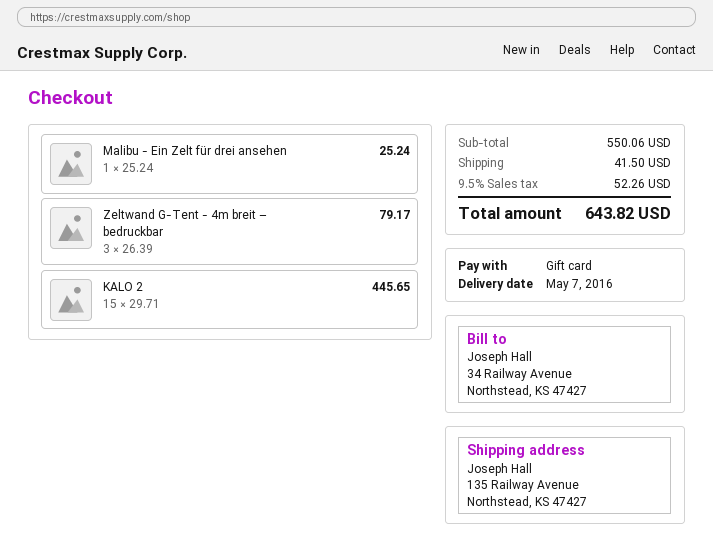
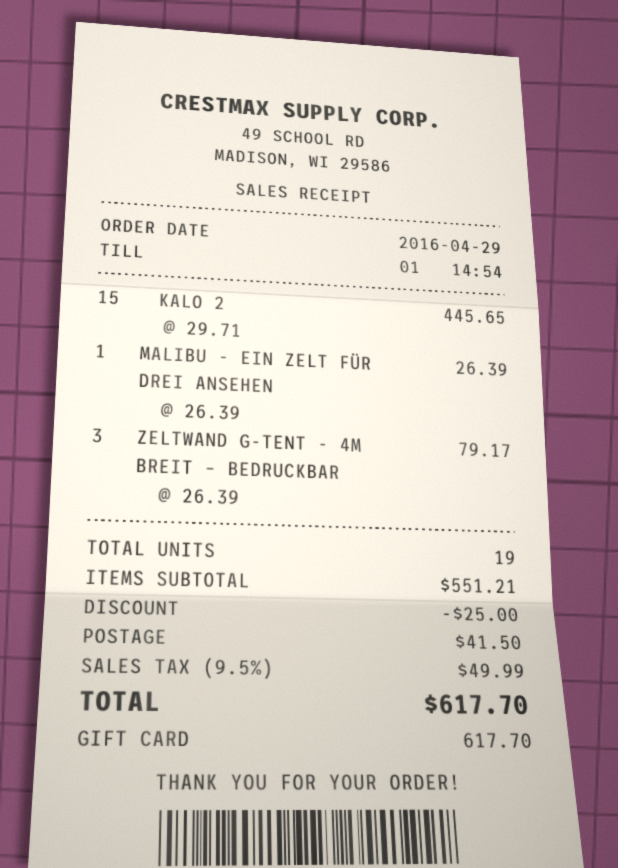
Malibu - Ein Zelt für drei ansehen: 1 x 25.24 = 25.24 -> 1 x 26.39 = 26.39
subtotal: 550.06 -> 551.21
discount: none -> 25.00
tax: 9.5% = 52.26 -> 9.5% = 49.99
total: 643.82 -> 617.70

